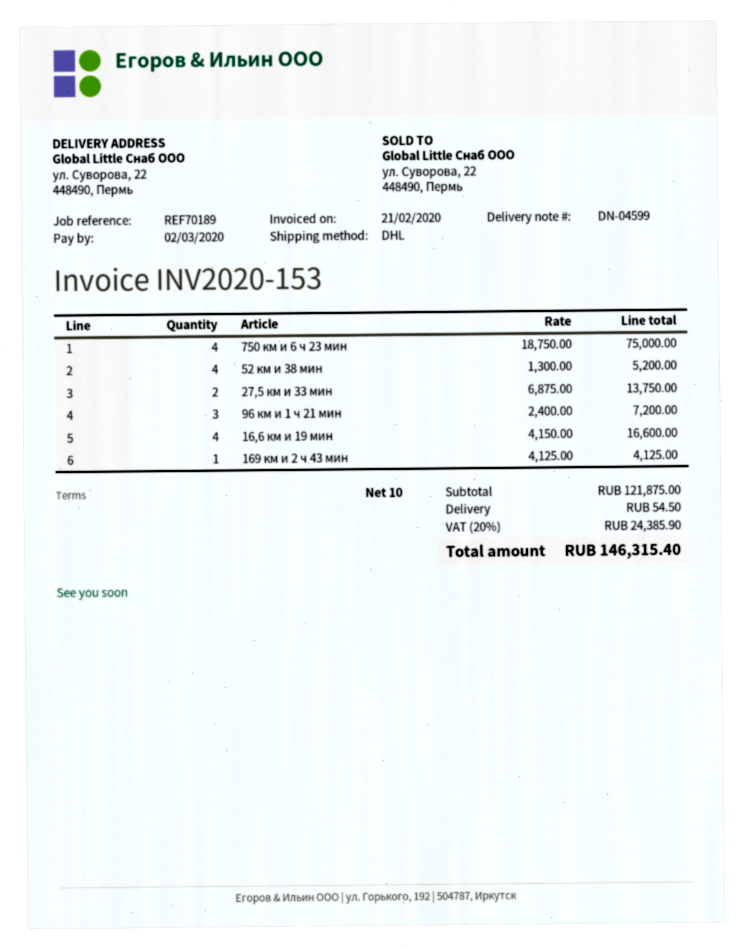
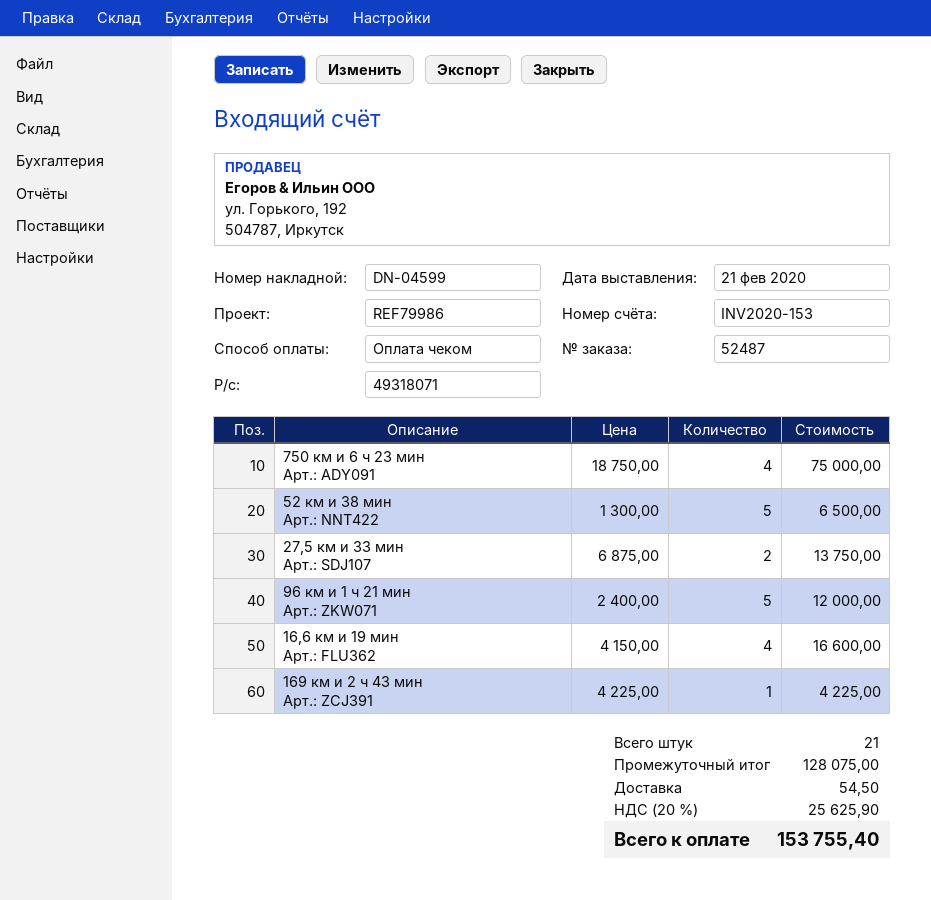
reference: REF70189 -> REF79986
52 км и 38 мин: 4 x 1300.00 = 5200.00 -> 5 x 1300.00 = 6500.00
96 км и 1 ч 21 мин: 3 x 2400.00 = 7200.00 -> 5 x 2400.00 = 12000.00
169 км и 2 ч 43 мин: 1 x 4125.00 = 4125.00 -> 1 x 4225.00 = 4225.00
subtotal: 121875.00 -> 128075.00
tax: 20% = 24385.90 -> 20% = 25625.90
total: 146315.40 -> 153755.40

